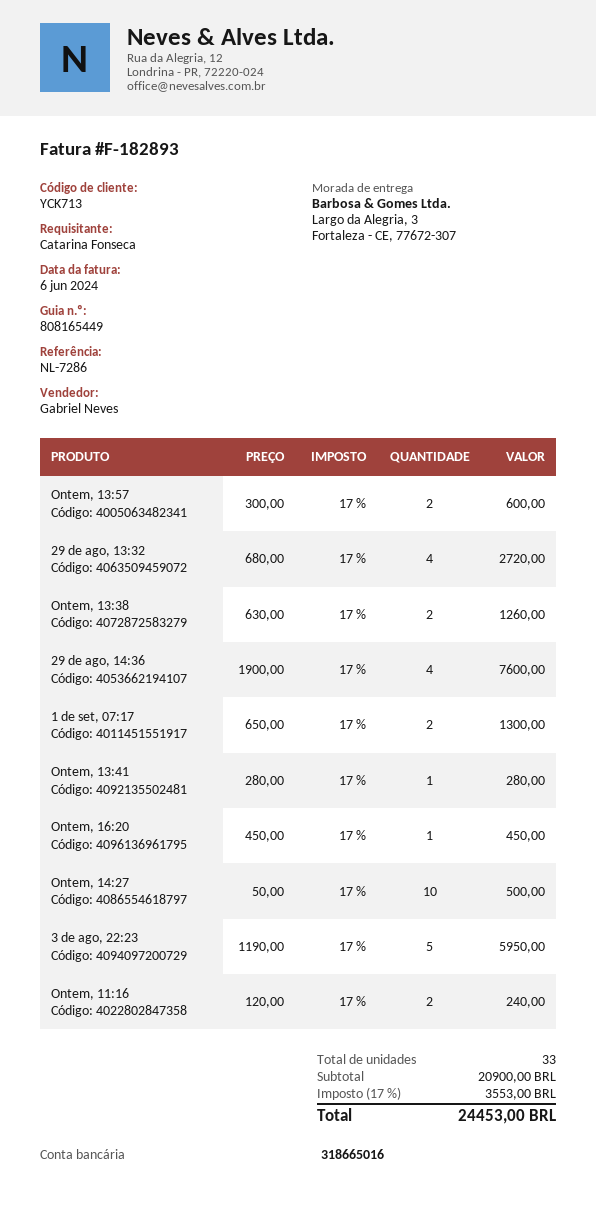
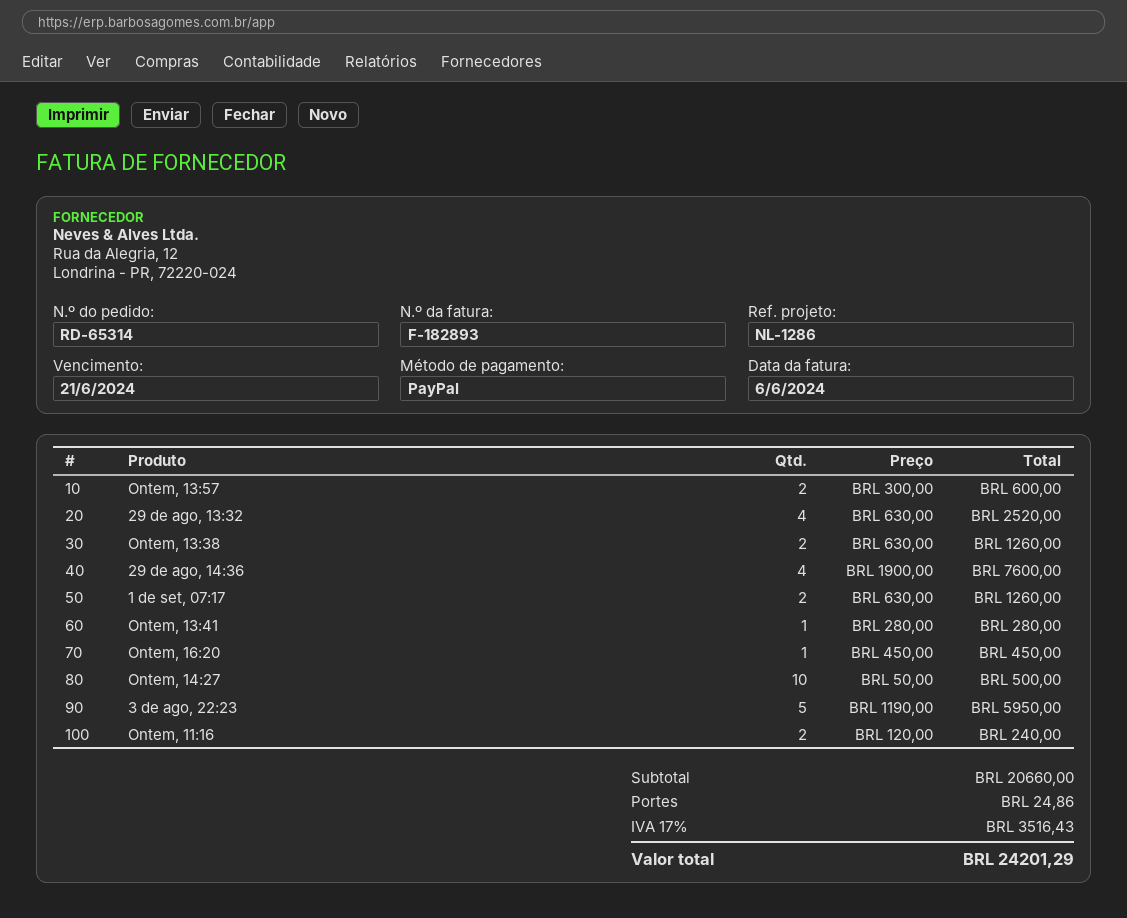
reference: NL-7286 -> NL-1286
29 de ago, 13:32: 4 x 680.00 = 2720.00 -> 4 x 630.00 = 2520.00
1 de set, 07:17: 2 x 650.00 = 1300.00 -> 2 x 630.00 = 1260.00
subtotal: 20900.00 -> 20660.00
shipping: none -> 24.86
tax: 17% = 3553.00 -> 17% = 3516.43
total: 24453.00 -> 24201.29

